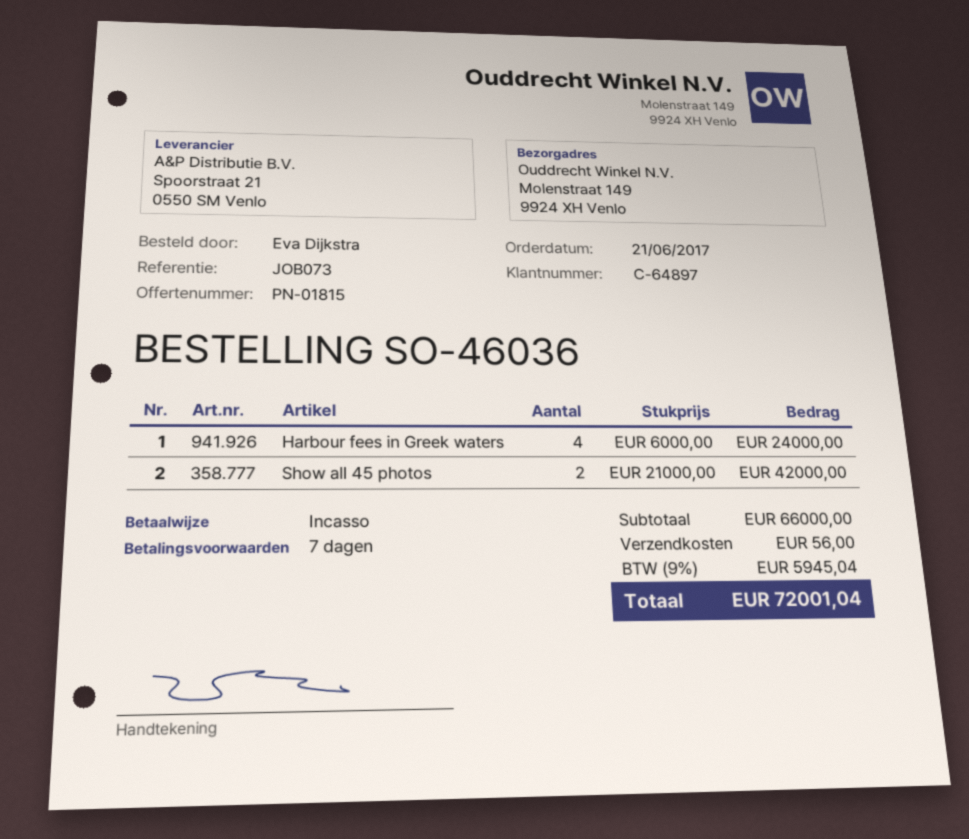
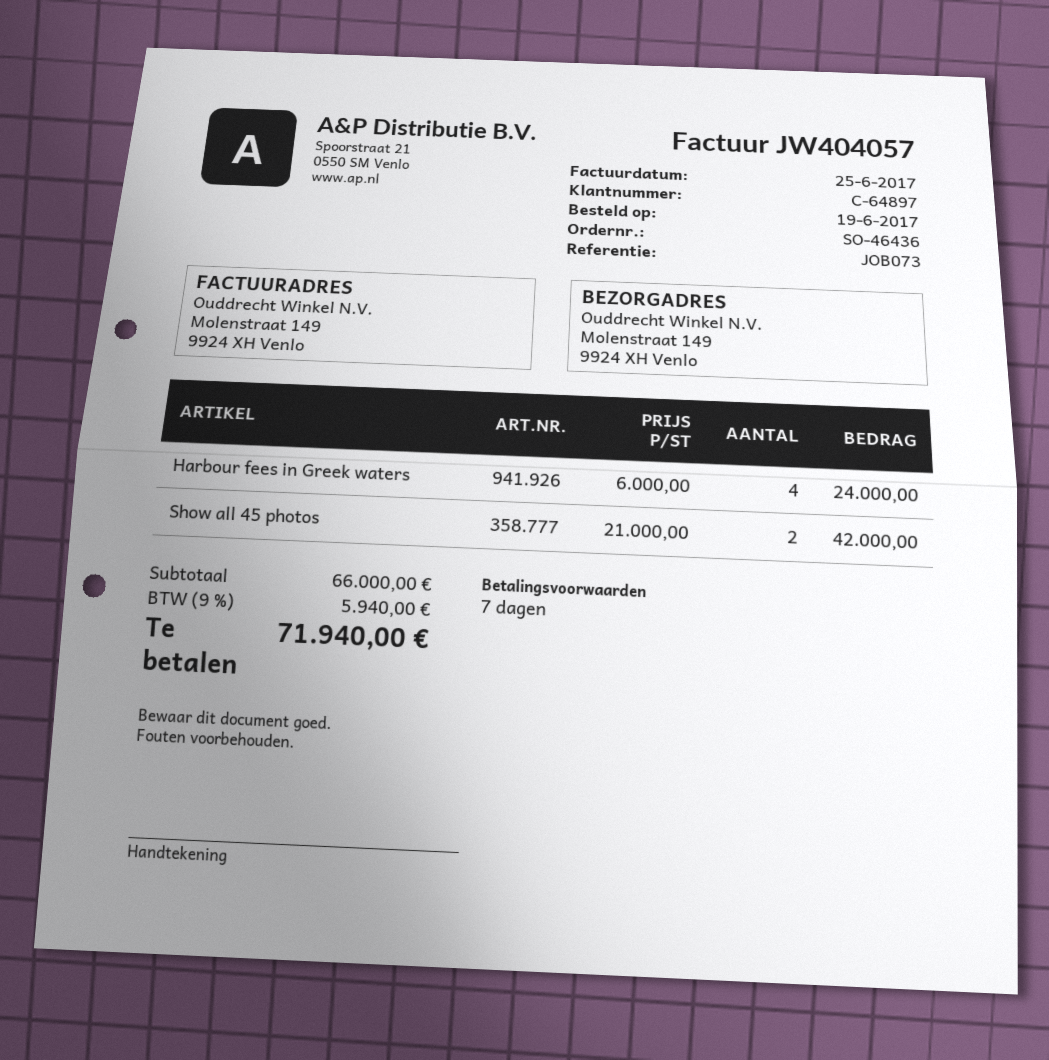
order number: SO-46036 -> SO-46436
order date: 2017-06-21 -> 2017-06-19
shipping: 56.00 -> none
tax: 9% = 5945.04 -> 9% = 5940.00
total: 72001.04 -> 71940.00

